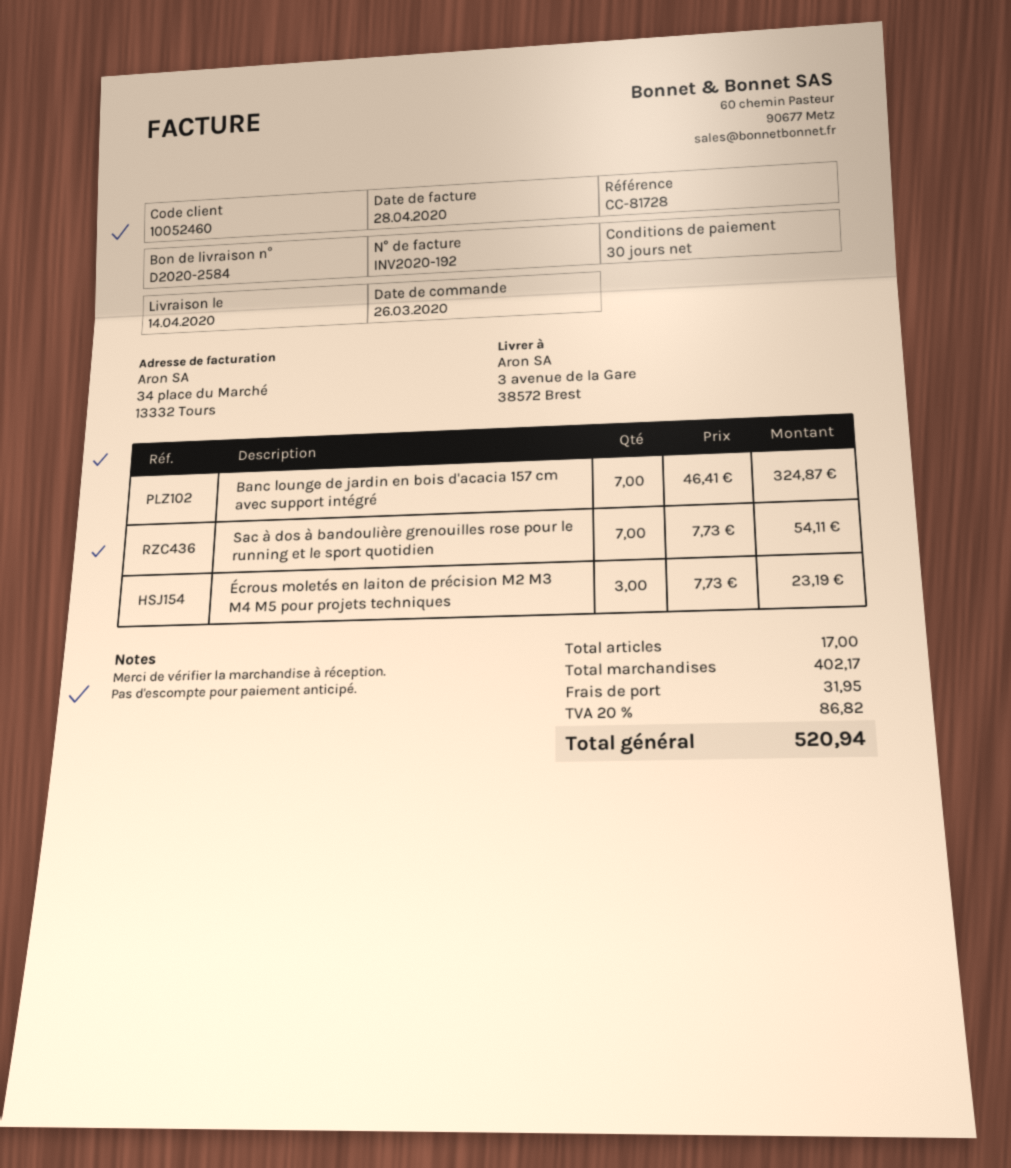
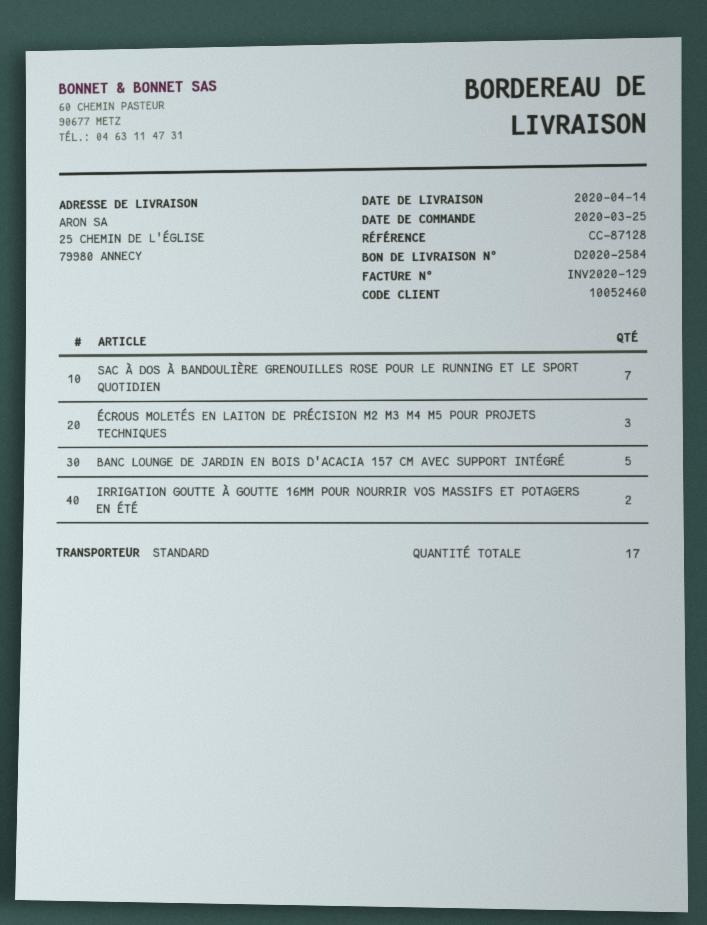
order date: 2020-03-26 -> 2020-03-25
invoice number: INV2020-192 -> INV2020-129
reference: CC-81728 -> CC-87128
ship to: 3 avenue de la Gare, 38572 Brest -> 25 CHEMIN DE L'ÉGLISE, 79980 ANNECY
Banc lounge de jardin en bois d'acacia 157 cm avec support intégré: 7 -> 5
IRRIGATION GOUTTE À GOUTTE 16MM POUR NOURRIR VOS MASSIFS ET POTAGERS EN ÉTÉ: none -> 2

